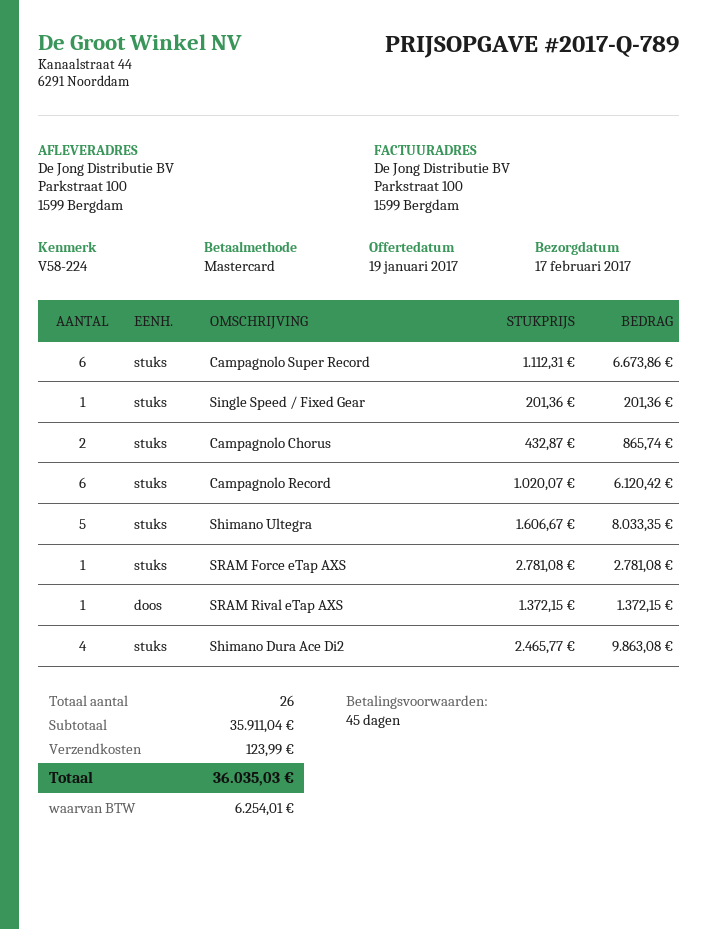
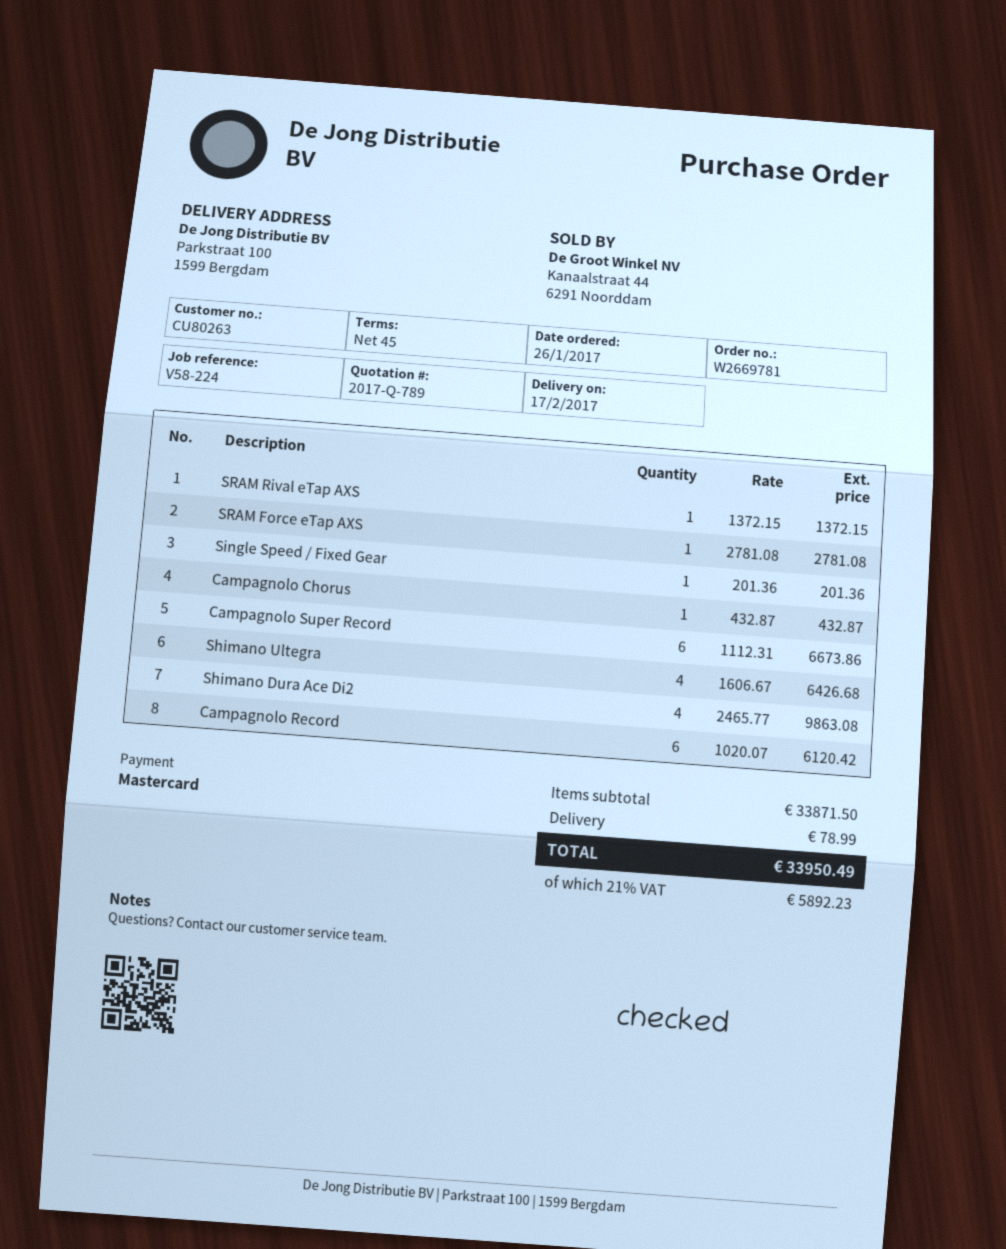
Campagnolo Chorus: 2 x 432.87 = 865.74 -> 1 x 432.87 = 432.87
Shimano Ultegra: 5 x 1606.67 = 8033.35 -> 4 x 1606.67 = 6426.68
subtotal: 35911.04 -> 33871.50
shipping: 123.99 -> 78.99
tax: 6254.01 -> 5892.23
total: 36035.03 -> 33950.49

